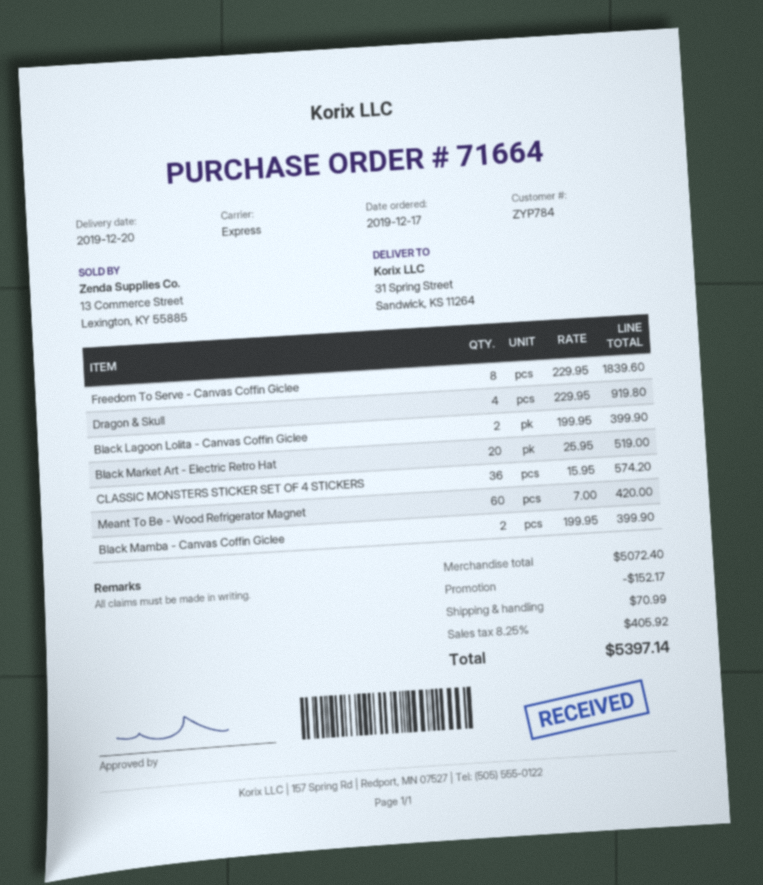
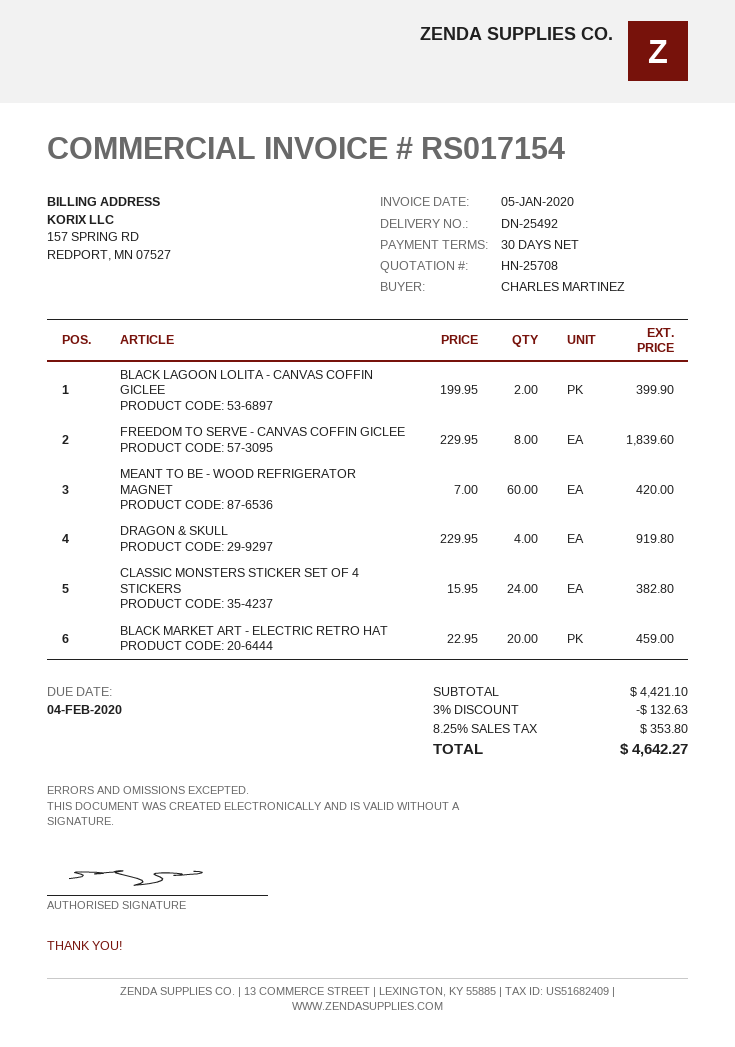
Black Market Art - Electric Retro Hat: 20 x 25.95 = 519.00 -> 20 x 22.95 = 459.00
CLASSIC MONSTERS STICKER SET OF 4 STICKERS: 36 x 15.95 = 574.20 -> 24 x 15.95 = 382.80
Black Mamba - Canvas Coffin Giclee: 2 x 199.95 = 399.90 -> none
subtotal: 5072.40 -> 4421.10
discount: 152.17 -> 132.63
shipping: 70.99 -> none
tax: 8.25% = 405.92 -> 8.25% = 353.80
total: 5397.14 -> 4642.27

